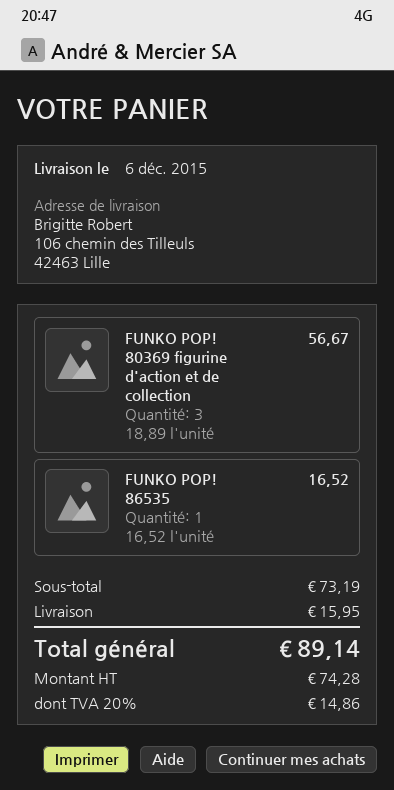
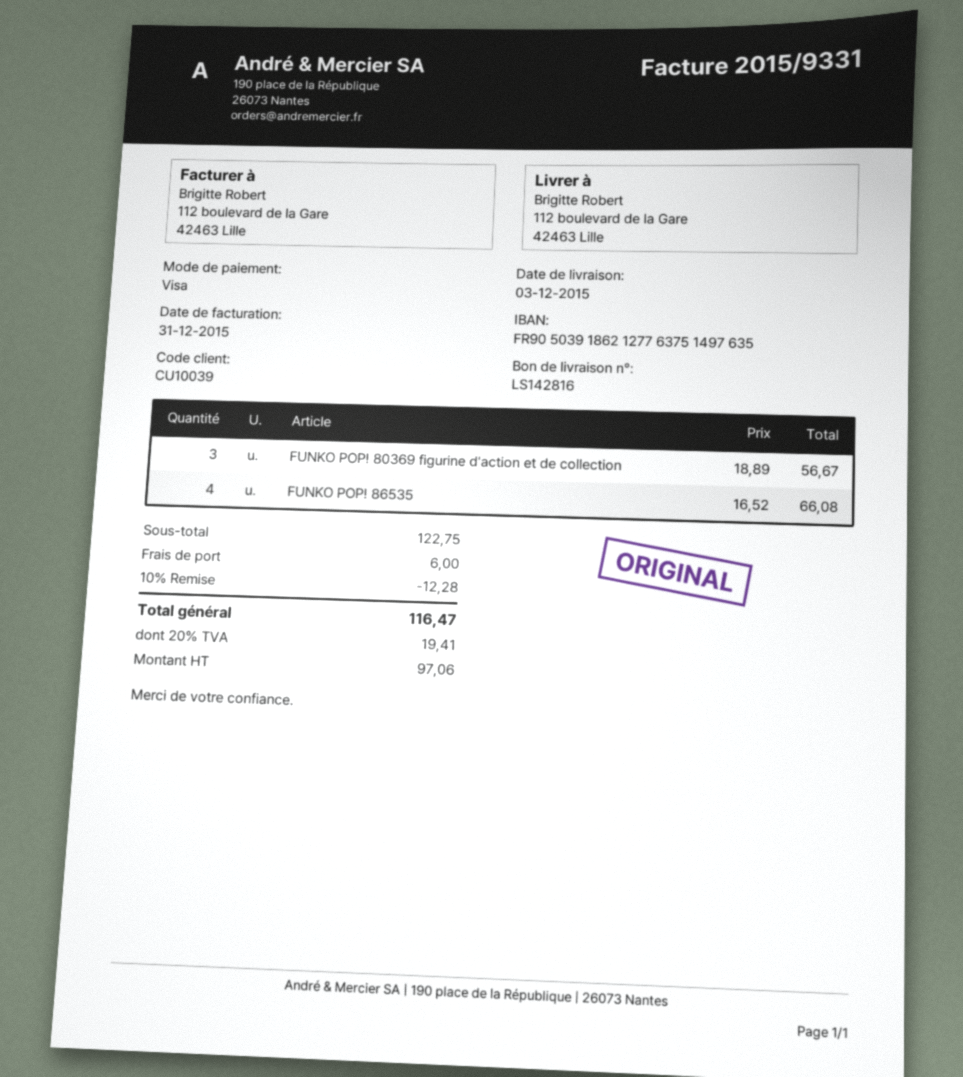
delivery date: 2015-12-06 -> 2015-12-03
ship to: 106 chemin des Tilleuls, 42463 Lille -> 112 boulevard de la Gare, 42463 Lille
FUNKO POP! 86535: 1 x 16.52 = 16.52 -> 4 x 16.52 = 66.08
subtotal: 73.19 -> 122.75
discount: none -> 10% = 12.28
shipping: 15.95 -> 6.00
net: 74.28 -> 97.06
tax: 20% = 14.86 -> 20% = 19.41
total: 89.14 -> 116.47

